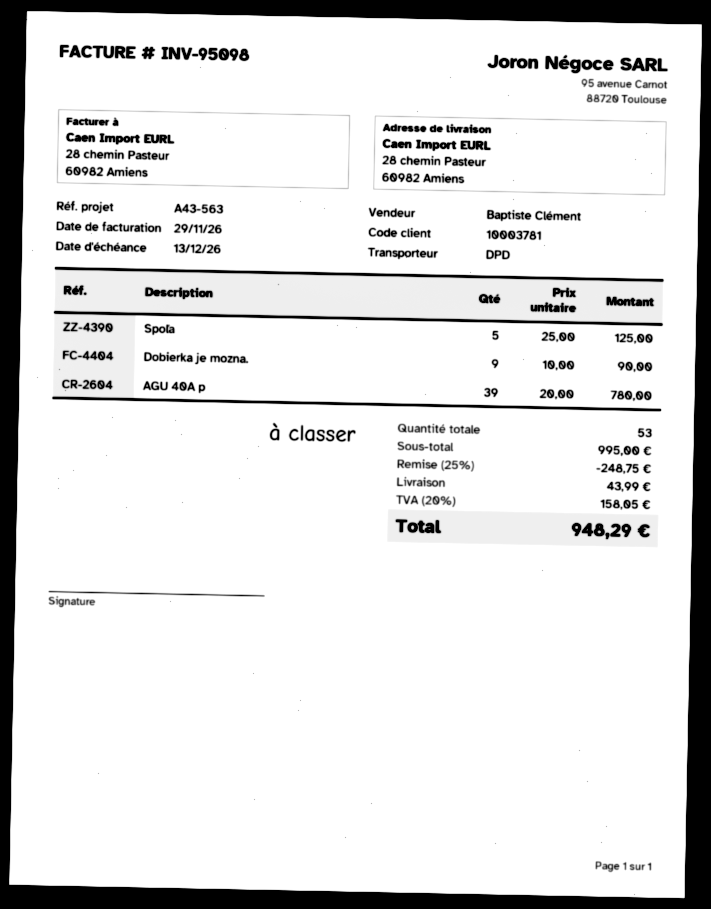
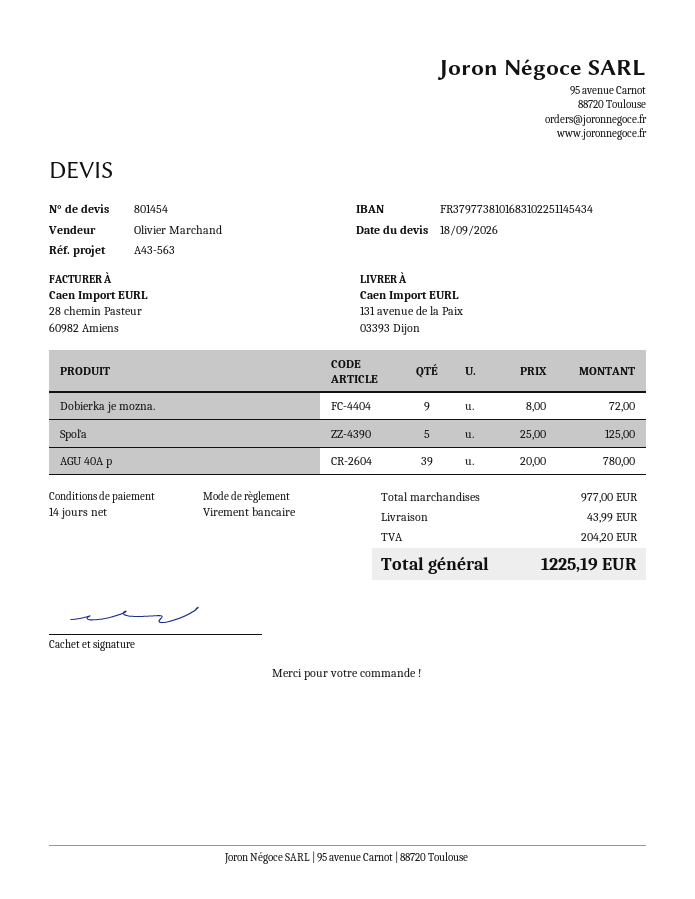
sales rep: Baptiste Clément -> Olivier Marchand
ship to: 28 chemin Pasteur, 60982 Amiens -> 131 avenue de la Paix, 03393 Dijon
Dobierka je mozna.: 9 x 10.00 = 90.00 -> 9 x 8.00 = 72.00
subtotal: 995.00 -> 977.00
discount: 25% = 248.75 -> none
tax: 158.05 -> 204.20
total: 948.29 -> 1225.19

